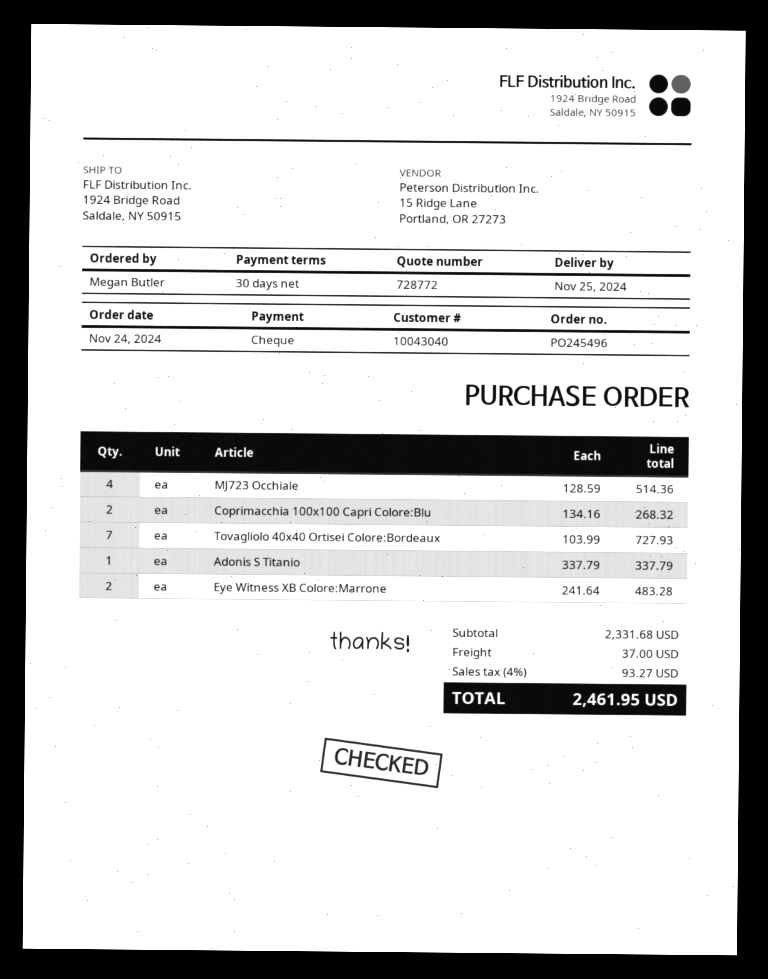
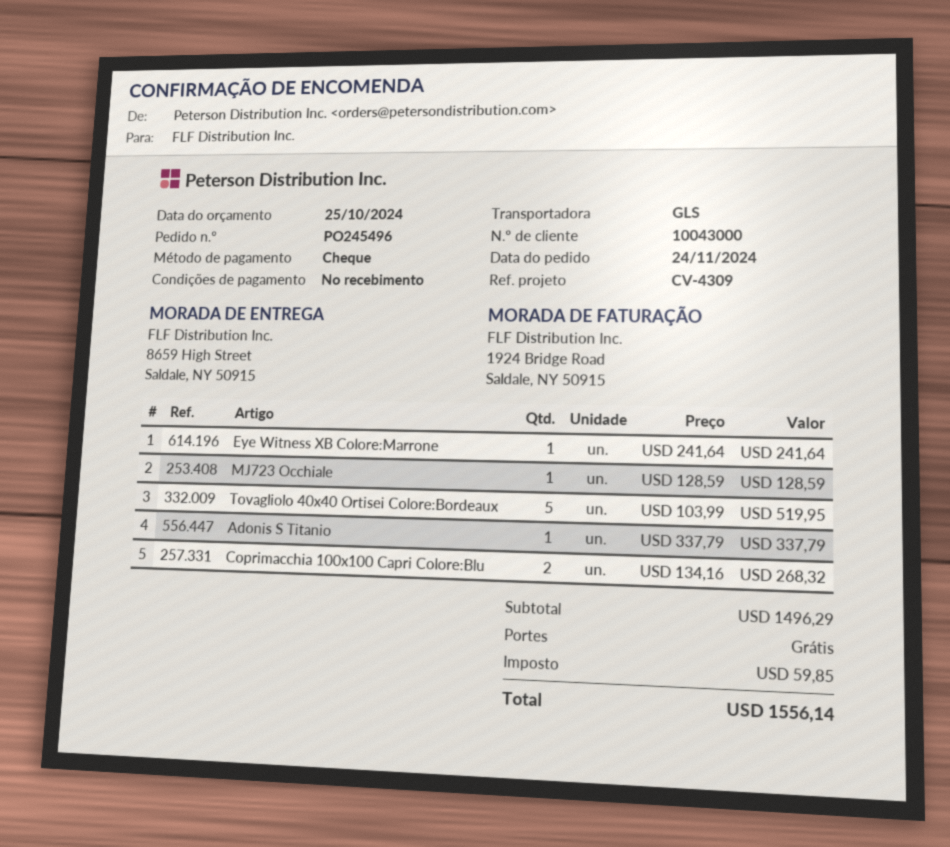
payment terms: 30 days -> on receipt
customer number: 10043040 -> 10043000
ship to: 1924 Bridge Road, Saldale, NY 50915 -> 8659 High Street, Saldale, NY 50915
MJ723 Occhiale: 4 x 128.59 = 514.36 -> 1 x 128.59 = 128.59
Tovagliolo 40x40 Ortisei Colore:Bordeaux: 7 x 103.99 = 727.93 -> 5 x 103.99 = 519.95
Eye Witness XB Colore:Marrone: 2 x 241.64 = 483.28 -> 1 x 241.64 = 241.64
subtotal: 2331.68 -> 1496.29
shipping: 37.00 -> 0.00
tax: 93.27 -> 59.85
total: 2461.95 -> 1556.14

